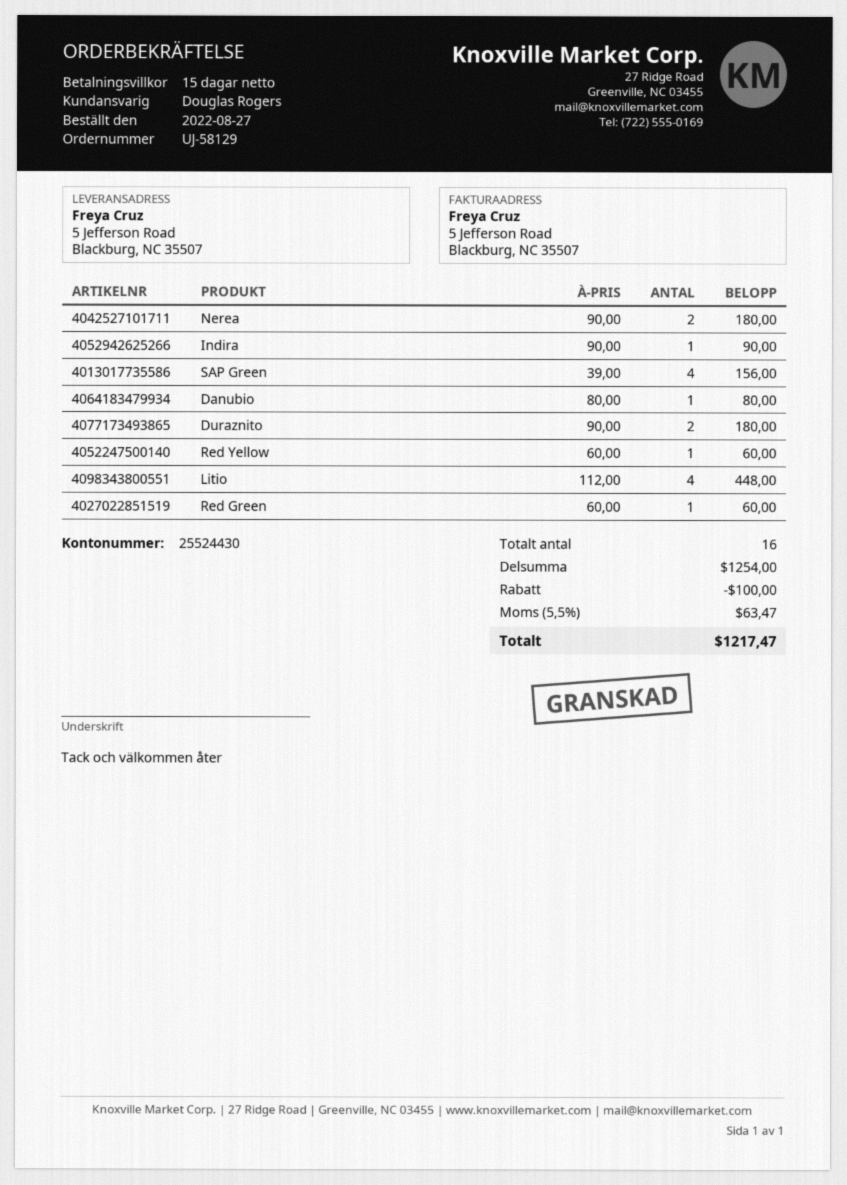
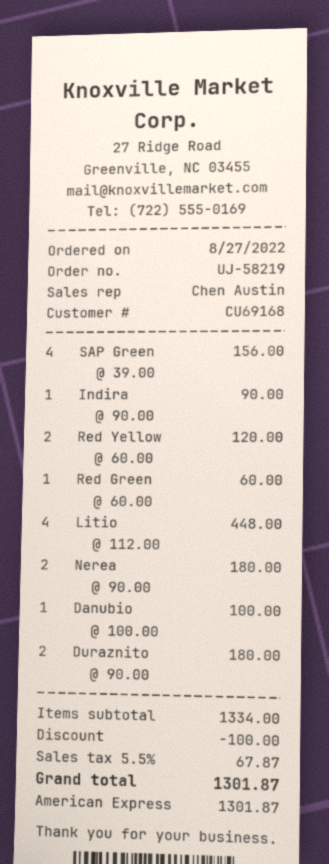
order number: UJ-58129 -> UJ-58219
sales rep: Douglas Rogers -> Chen Austin
Danubio: 1 x 80.00 = 80.00 -> 1 x 100.00 = 100.00
Red Yellow: 1 x 60.00 = 60.00 -> 2 x 60.00 = 120.00
subtotal: 1254.00 -> 1334.00
tax: 5.5% = 63.47 -> 5.5% = 67.87
total: 1217.47 -> 1301.87

